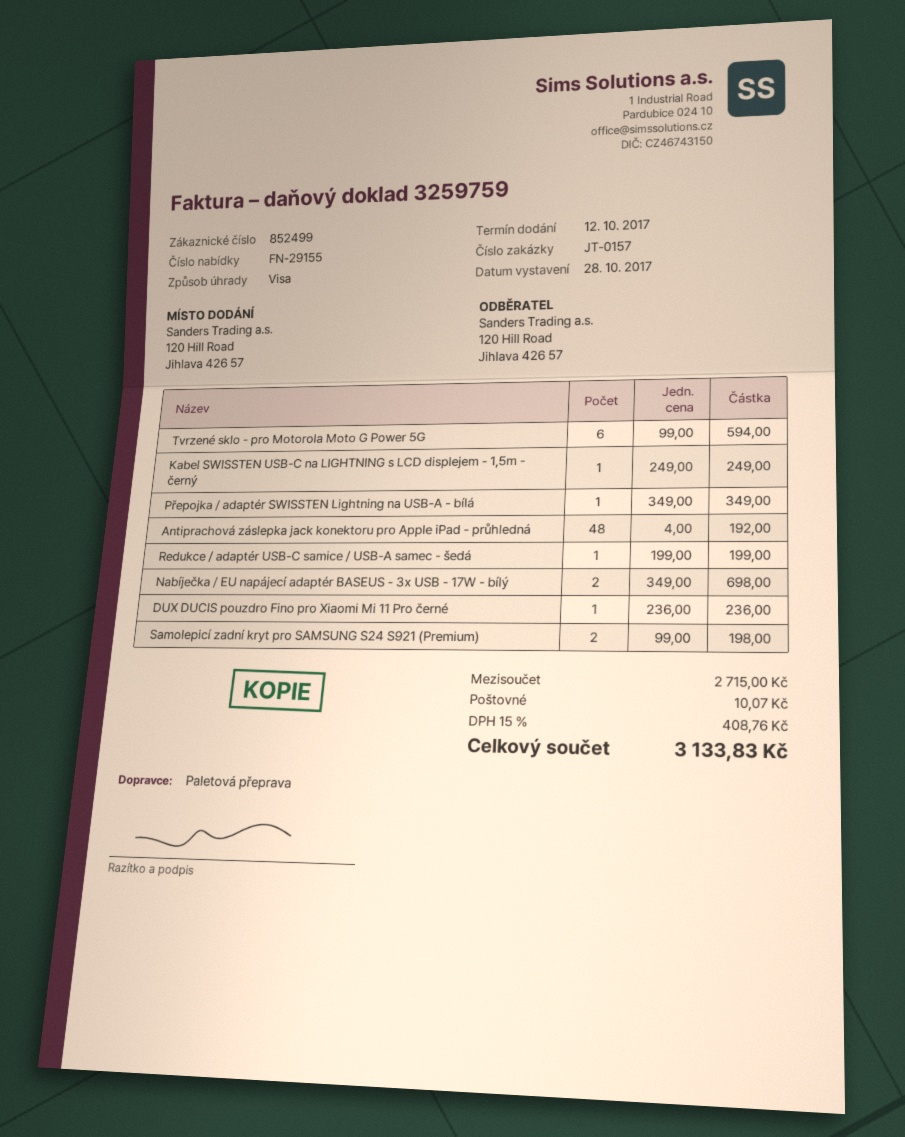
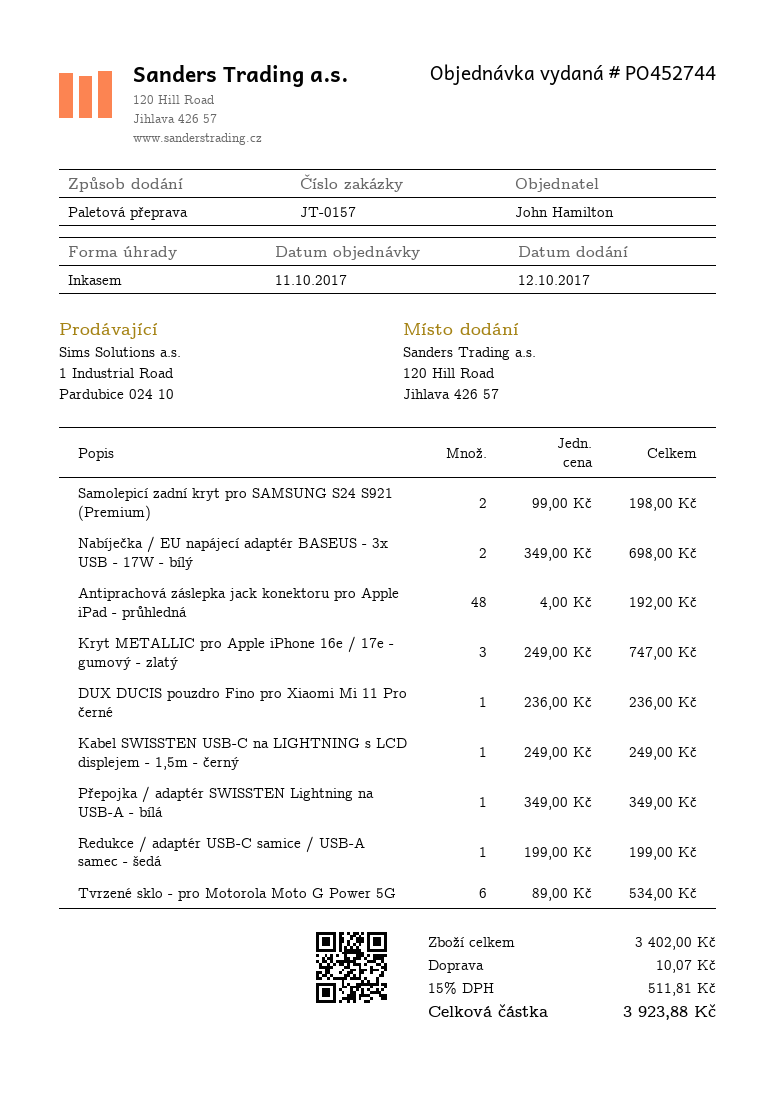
payment method: Visa -> direct debit
Tvrzené sklo - pro Motorola Moto G Power 5G: 6 x 99.00 = 594.00 -> 6 x 89.00 = 534.00
Kryt METALLIC pro Apple iPhone 16e / 17e - gumový - zlatý: none -> 3 x 249.00 = 747.00
subtotal: 2715.00 -> 3402.00
tax: 15% = 408.76 -> 15% = 511.81
total: 3133.83 -> 3923.88

